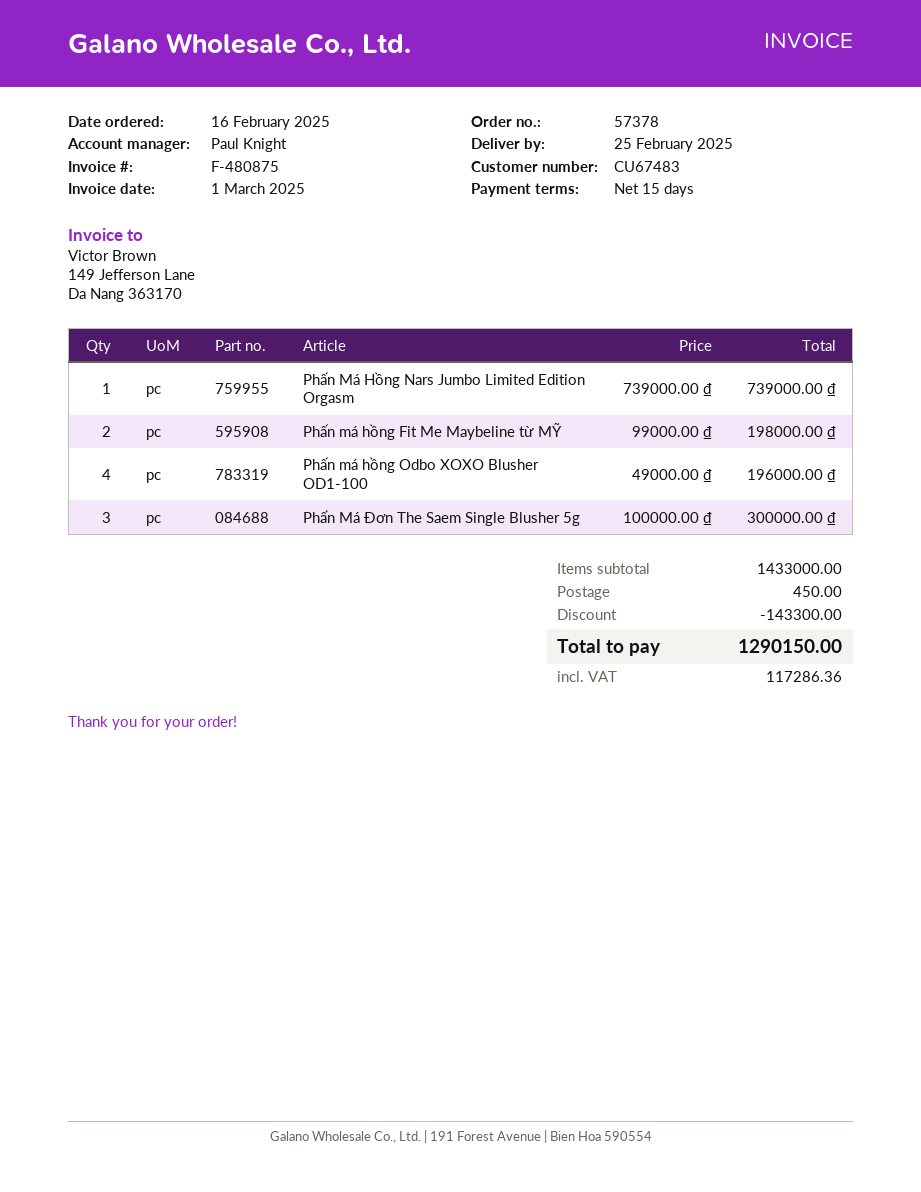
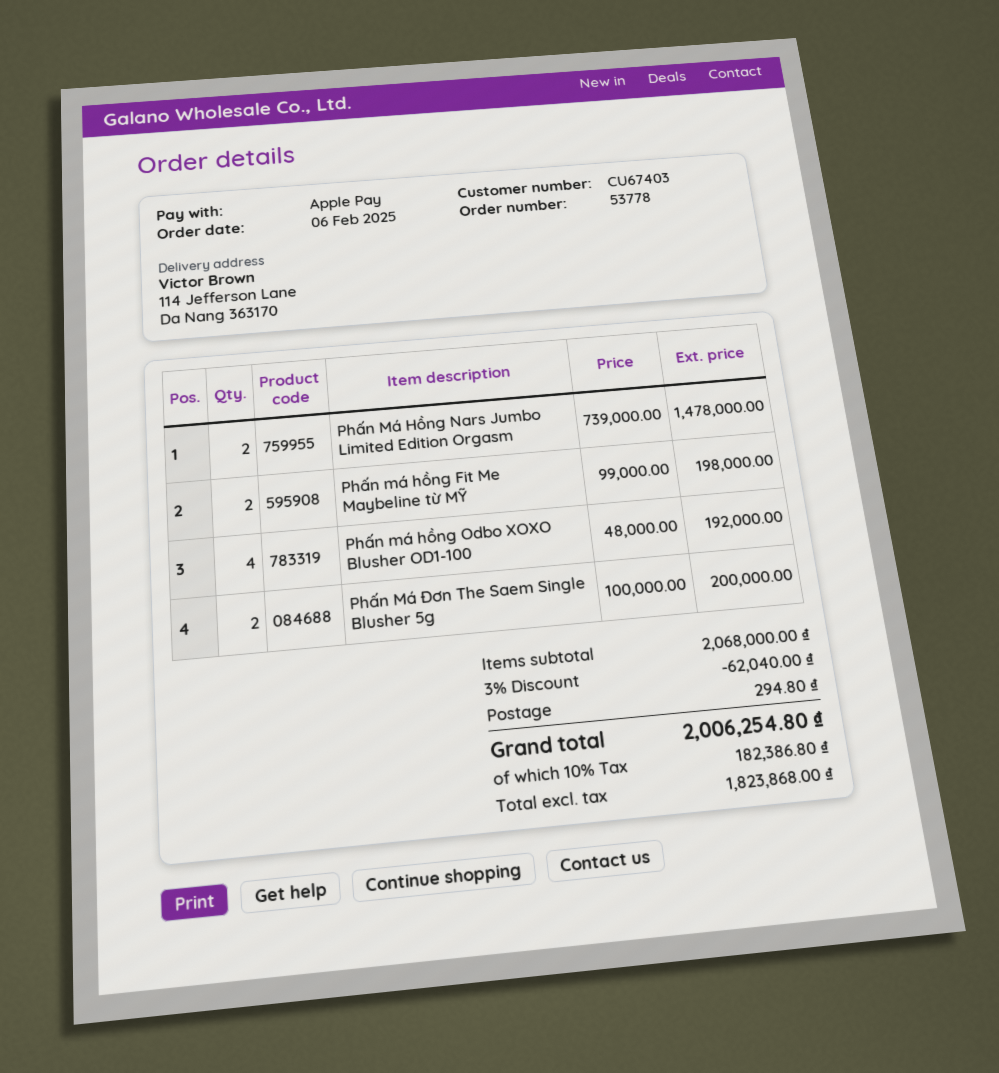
order number: 57378 -> 53778
order date: 2025-02-16 -> 2025-02-06
customer number: CU67483 -> CU67403
Phấn Má Hồng Nars Jumbo Limited Edition Orgasm: 1 x 739000.00 = 739000.00 -> 2 x 739000.00 = 1478000.00
Phấn má hồng Odbo XOXO Blusher OD1-100: 4 x 49000.00 = 196000.00 -> 4 x 48000.00 = 192000.00
Phấn Má Đơn The Saem Single Blusher 5g: 3 x 100000.00 = 300000.00 -> 2 x 100000.00 = 200000.00
subtotal: 1433000.00 -> 2068000.00
discount: 143300.00 -> 62040.00
shipping: 450.00 -> 294.80
tax: 117286.36 -> 182386.80
total: 1290150.00 -> 2006254.80

